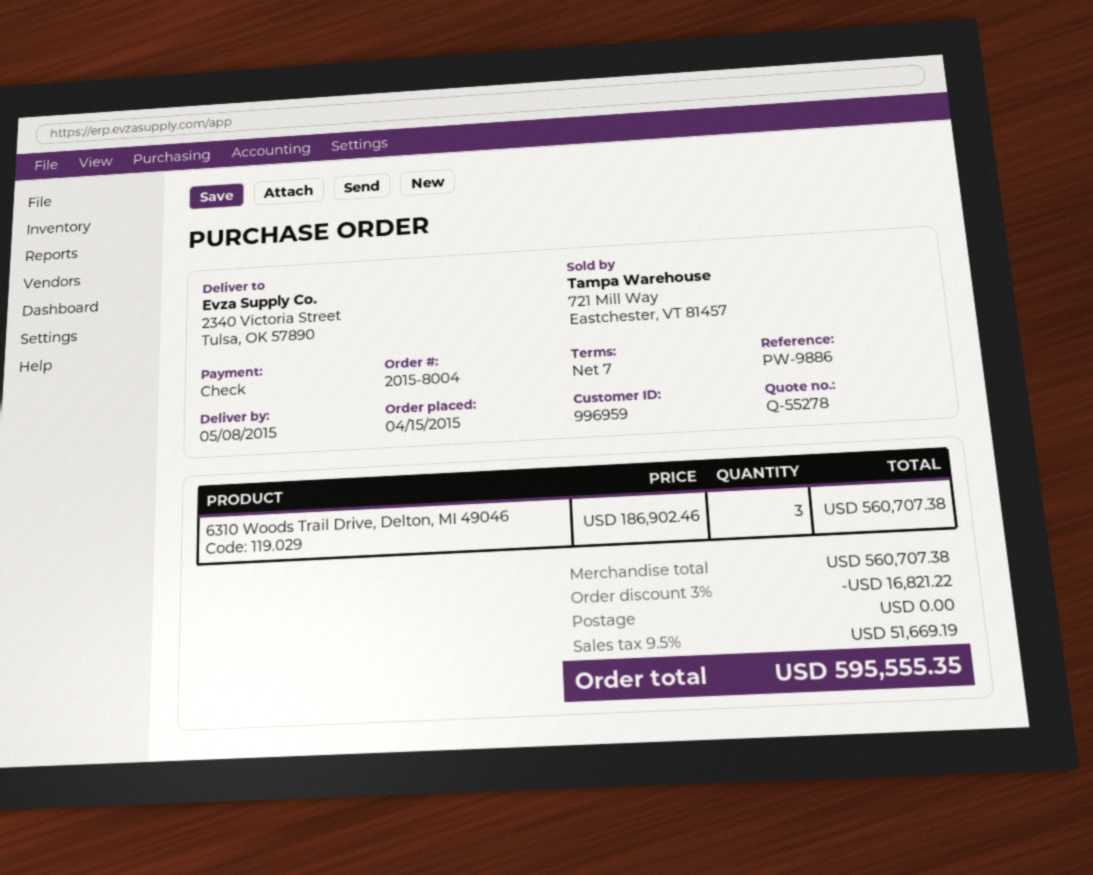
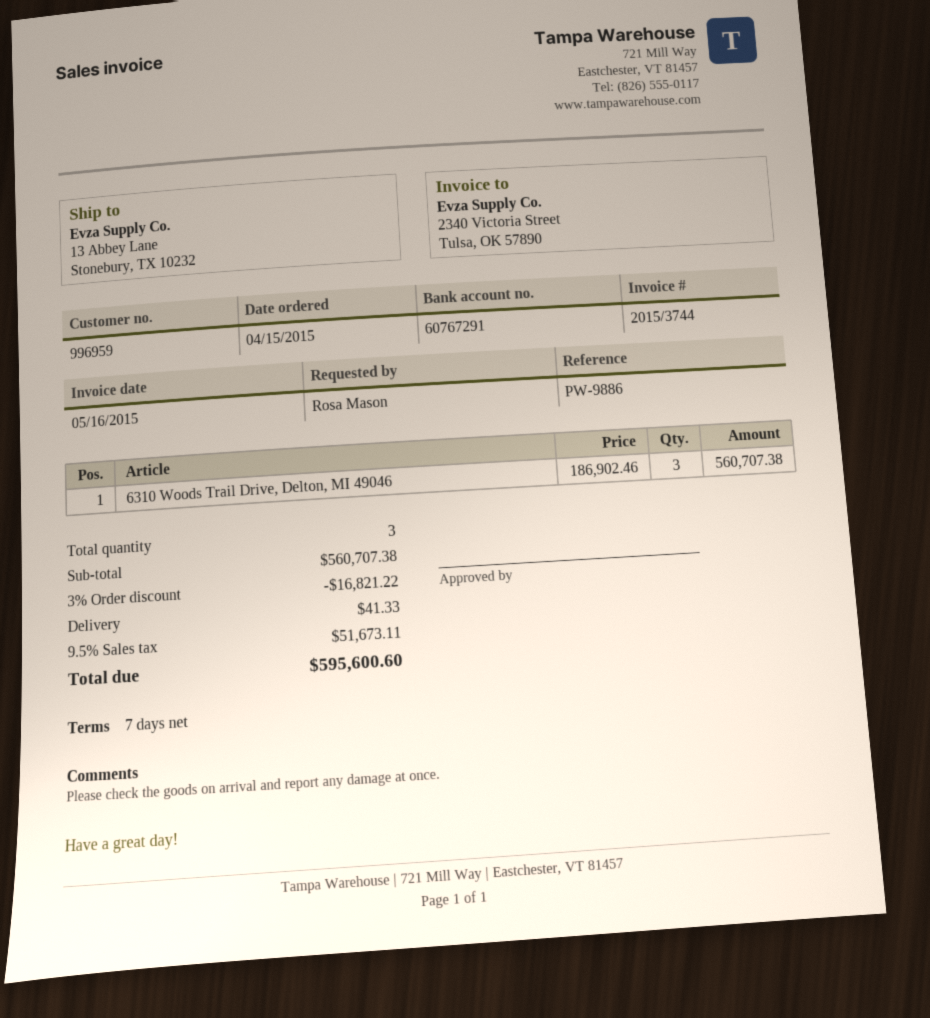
ship to: 2340 Victoria Street, Tulsa, OK 57890 -> 13 Abbey Lane, Stonebury, TX 10232
shipping: 0.00 -> 41.33
tax: 9.5% = 51669.19 -> 9.5% = 51673.11
total: 595555.35 -> 595600.60

